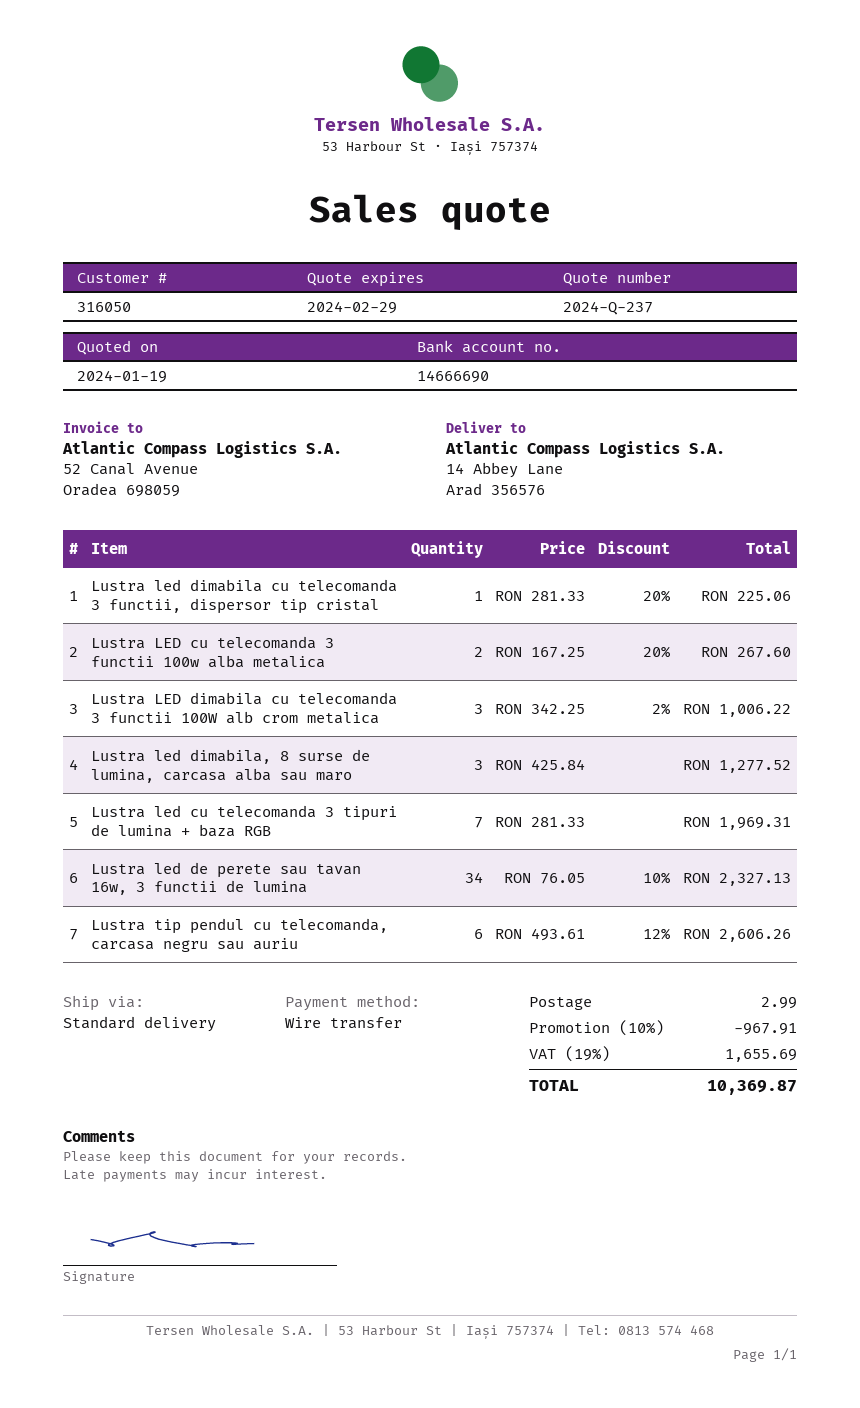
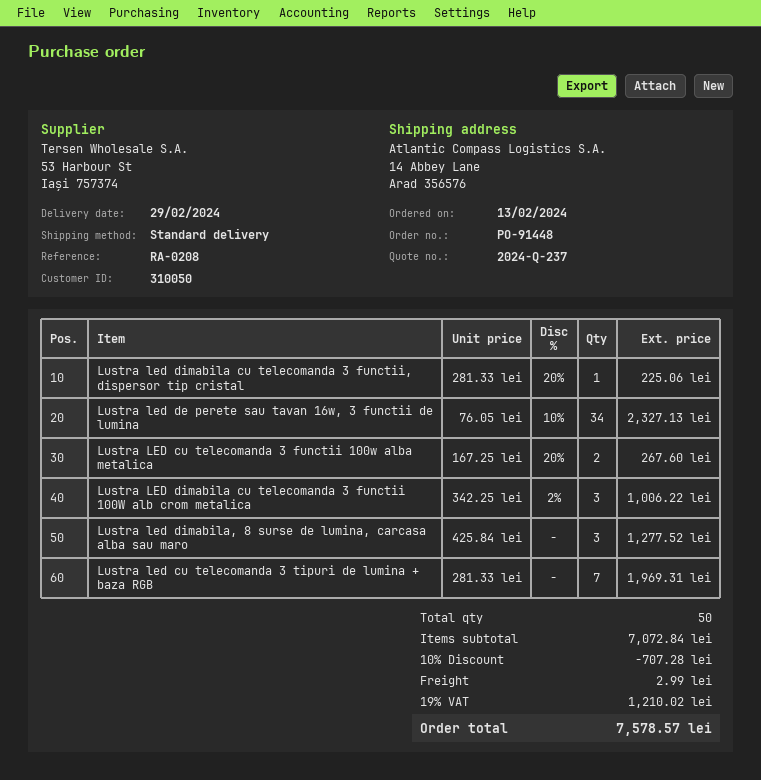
customer number: 316050 -> 310050
Lustra tip pendul cu telecomanda, carcasa negru sau auriu: 6 x 493.61 - 12% = 2606.26 -> none
discount: 10% = 967.91 -> 10% = 707.28
tax: 19% = 1655.69 -> 19% = 1210.02
total: 10369.87 -> 7578.57

